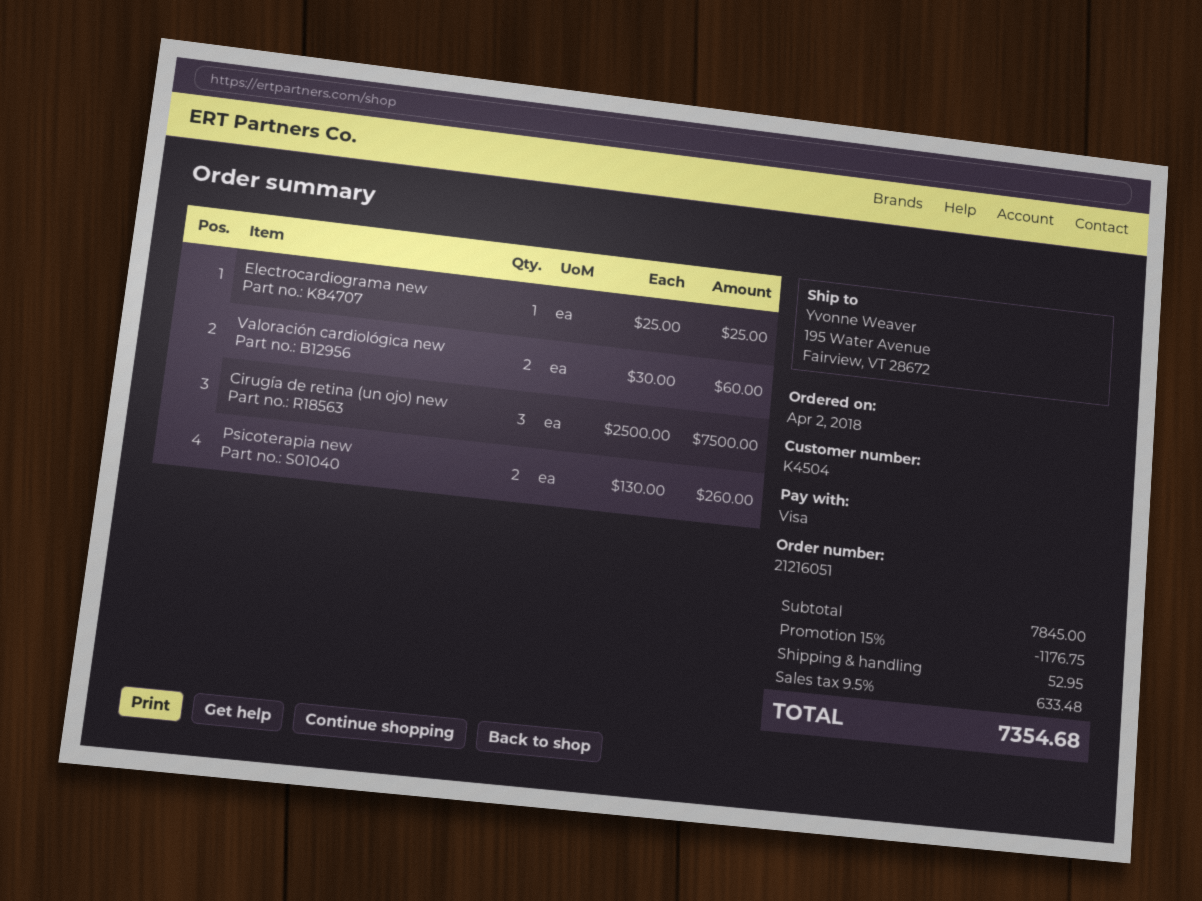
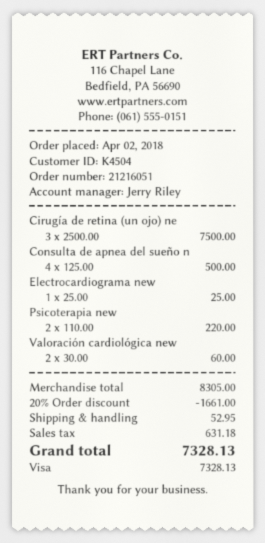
Psicoterapia new: 2 x 130.00 = 260.00 -> 2 x 110.00 = 220.00
Consulta de apnea del sueño n: none -> 4 x 125.00 = 500.00
subtotal: 7845.00 -> 8305.00
discount: 15% = 1176.75 -> 20% = 1661.00
tax: 633.48 -> 631.18
total: 7354.68 -> 7328.13

